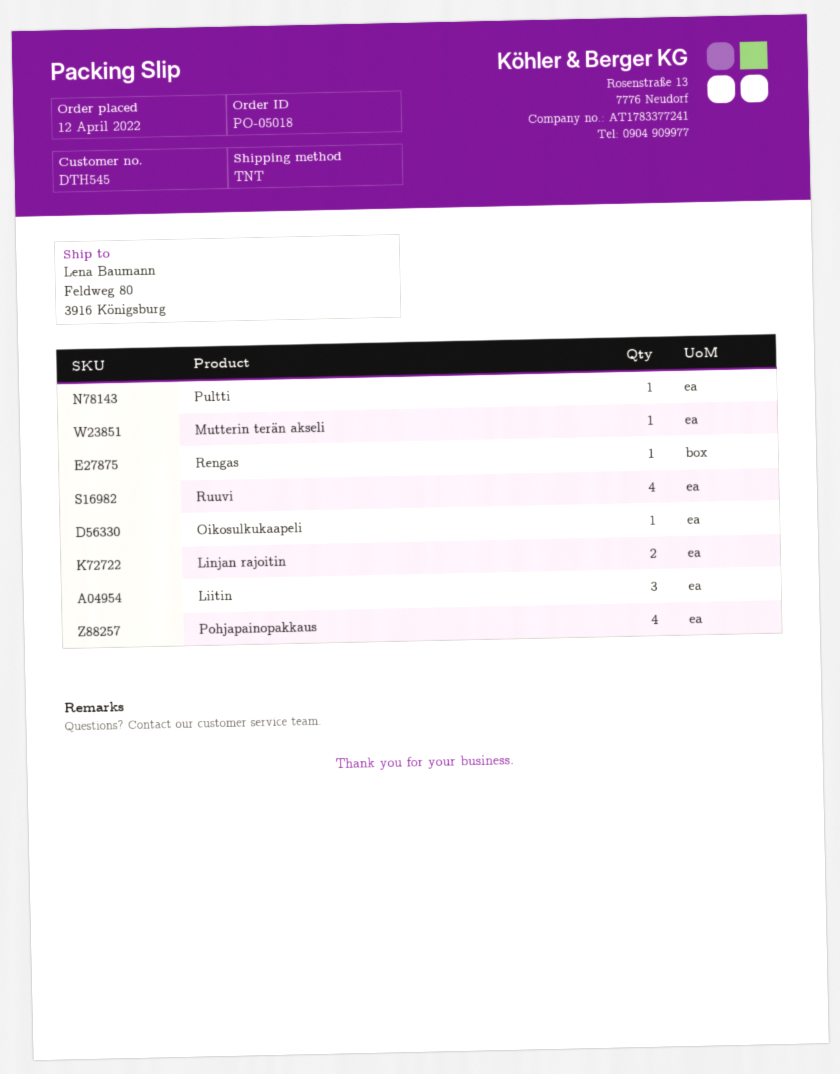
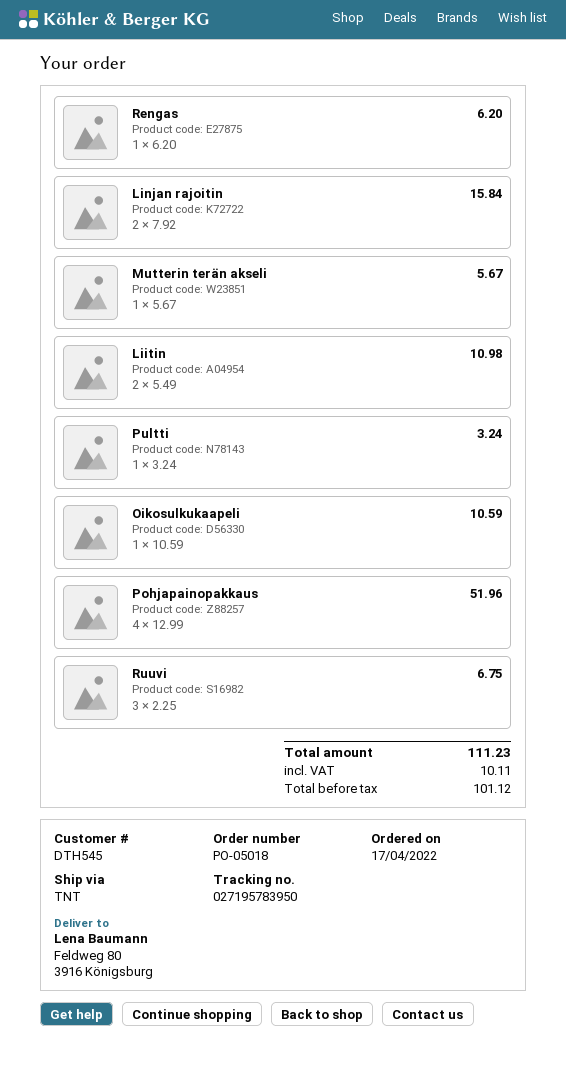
order date: 2022-04-12 -> 2022-04-17
Ruuvi: 4 -> 3
Liitin: 3 -> 2

